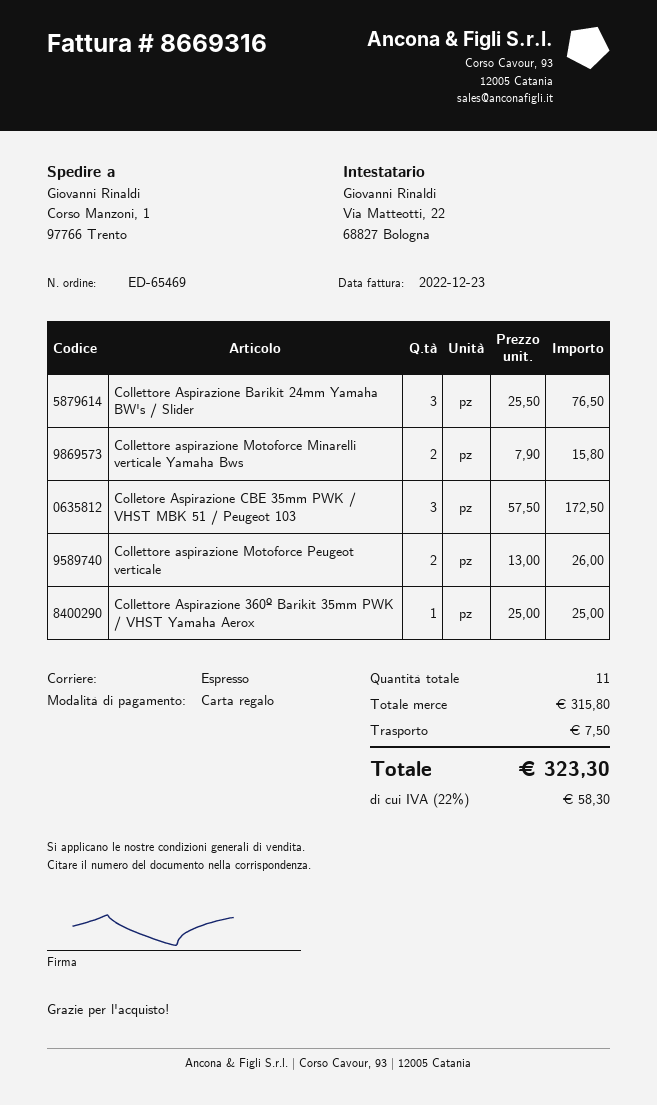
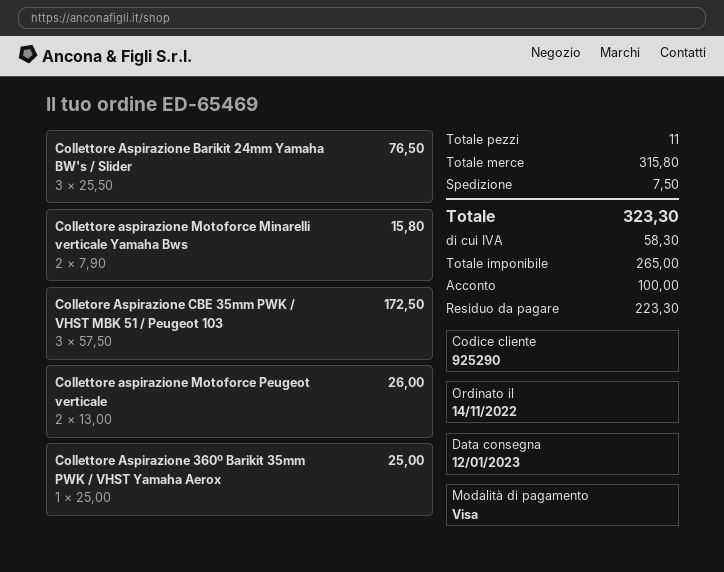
payment method: gift card -> Visa

